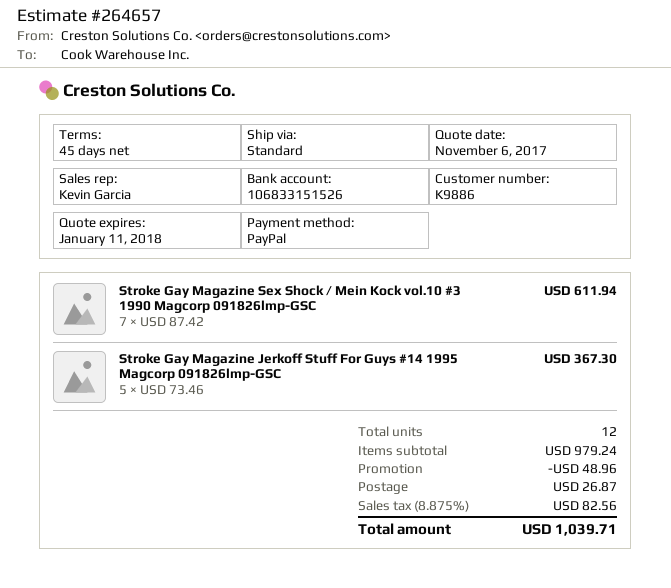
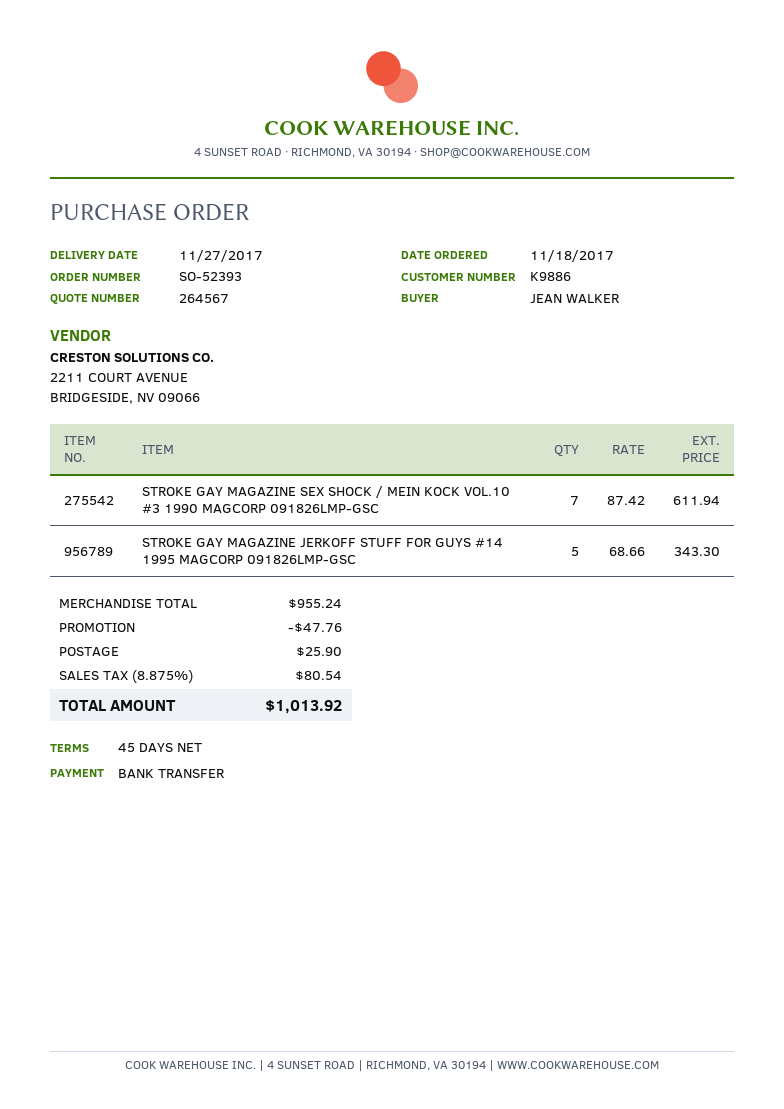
quote number: 264657 -> 264567
payment method: PayPal -> bank transfer
Stroke Gay Magazine Jerkoff Stuff For Guys #14 1995 Magcorp 091826lmp-GSC: 5 x 73.46 = 367.30 -> 5 x 68.66 = 343.30
subtotal: 979.24 -> 955.24
discount: 48.96 -> 47.76
shipping: 26.87 -> 25.90
tax: 8.875% = 82.56 -> 8.875% = 80.54
total: 1039.71 -> 1013.92

